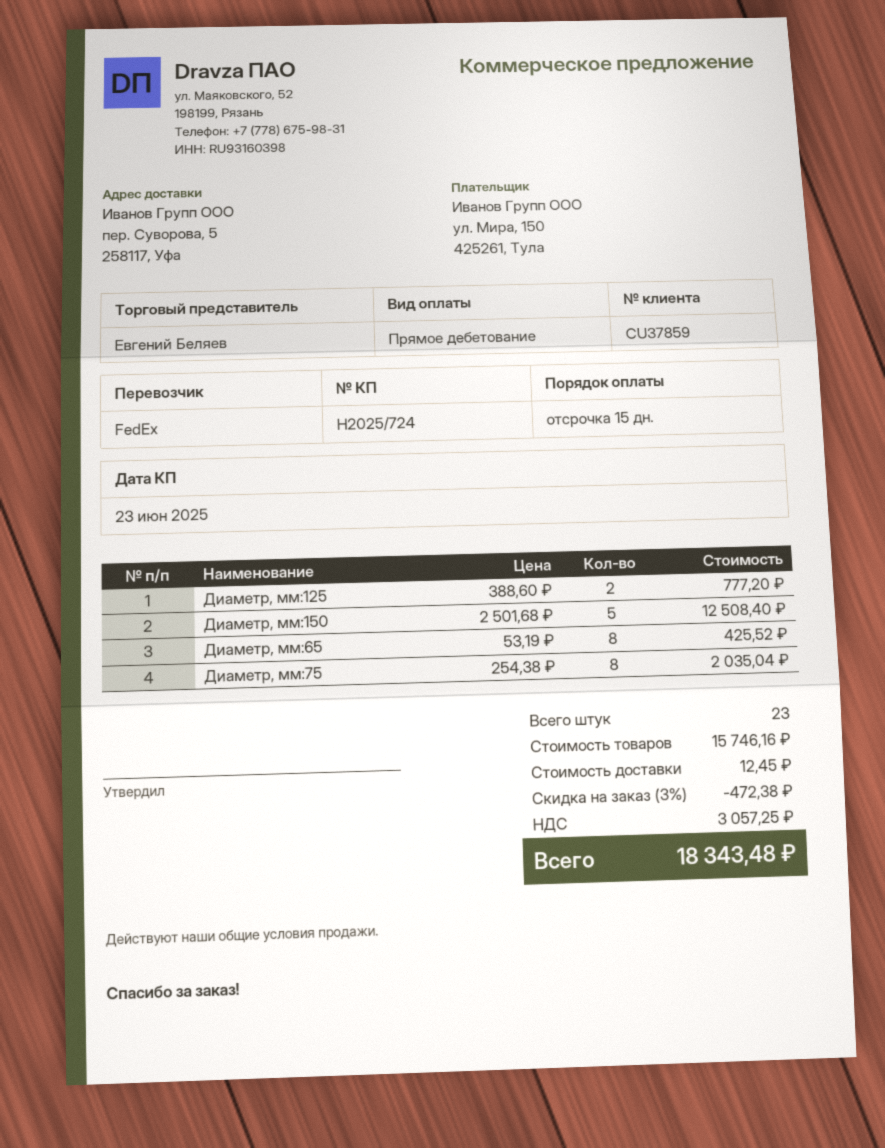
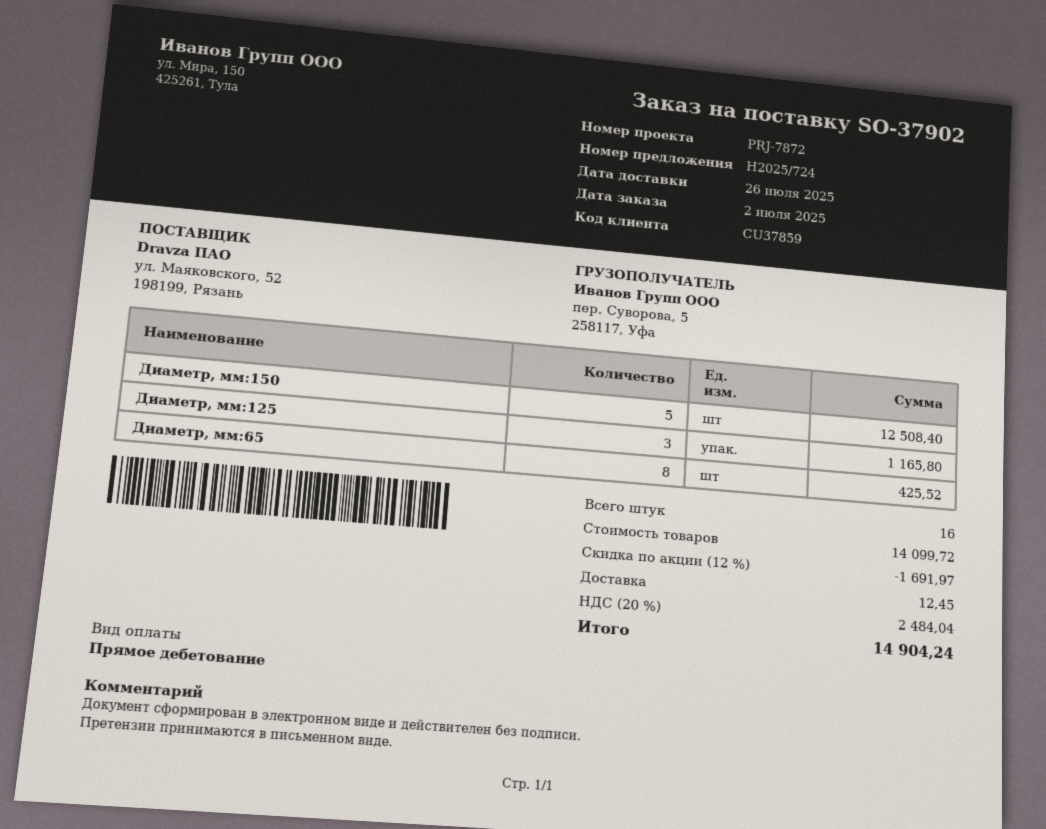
Диаметр, мм:125: 2 for 777.20 -> 3 for 1165.80
Диаметр, мм:75: 8 for 2035.04 -> none
total quantity: 23 -> 16
subtotal: 15746.16 -> 14099.72
discount: 3% = 472.38 -> 12% = 1691.97
tax: 3057.25 -> 2484.04
total: 18343.48 -> 14904.24

